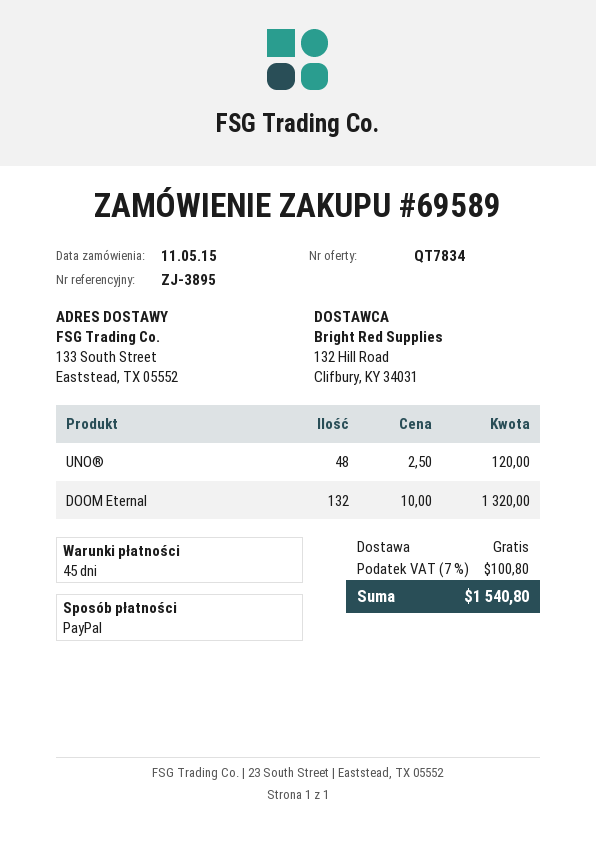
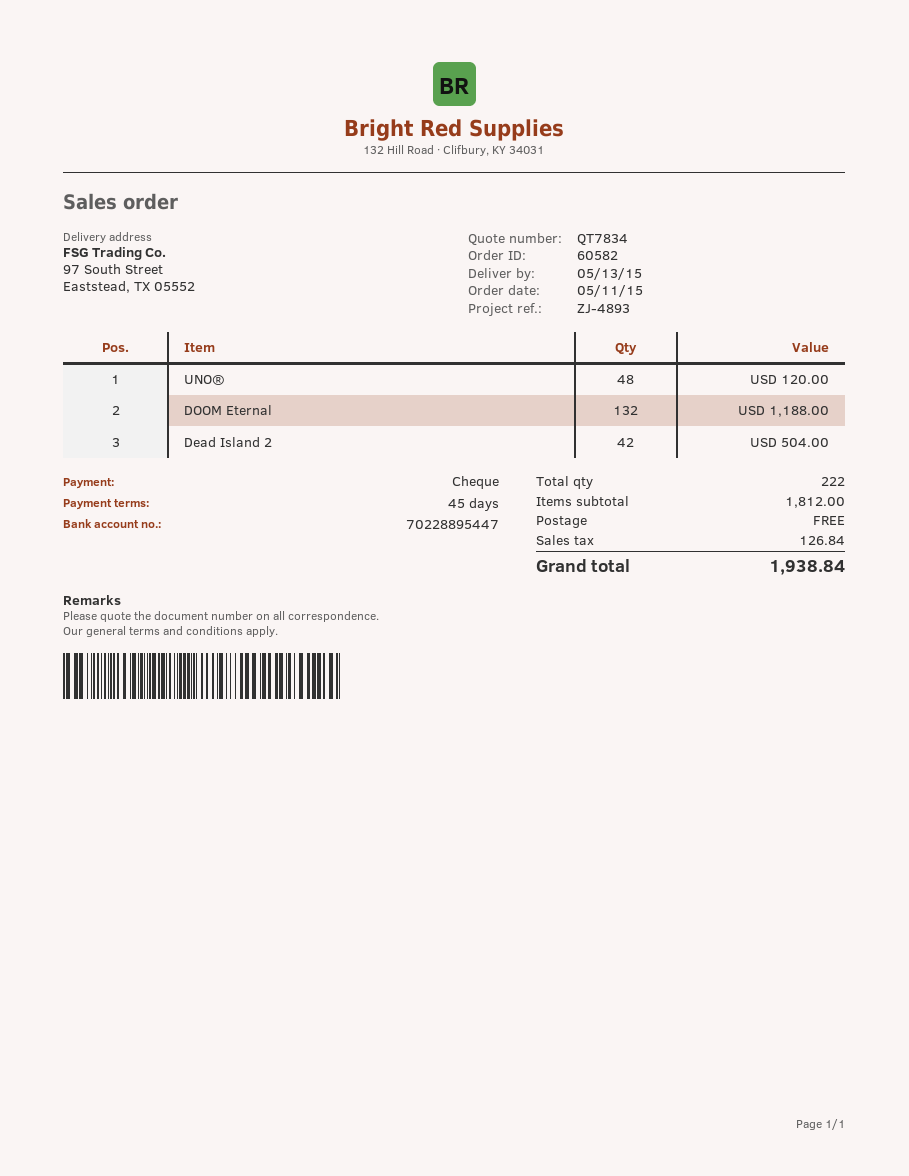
order number: 69589 -> 60582
reference: ZJ-3895 -> ZJ-4893
payment method: PayPal -> cheque
ship to: 133 South Street, Eaststead, TX 05552 -> 97 South Street, Eaststead, TX 05552
DOOM Eternal: 132 for 1320.00 -> 132 for 1188.00
Dead Island 2: none -> 42 for 504.00
tax: 100.80 -> 126.84
total: 1540.80 -> 1938.84

